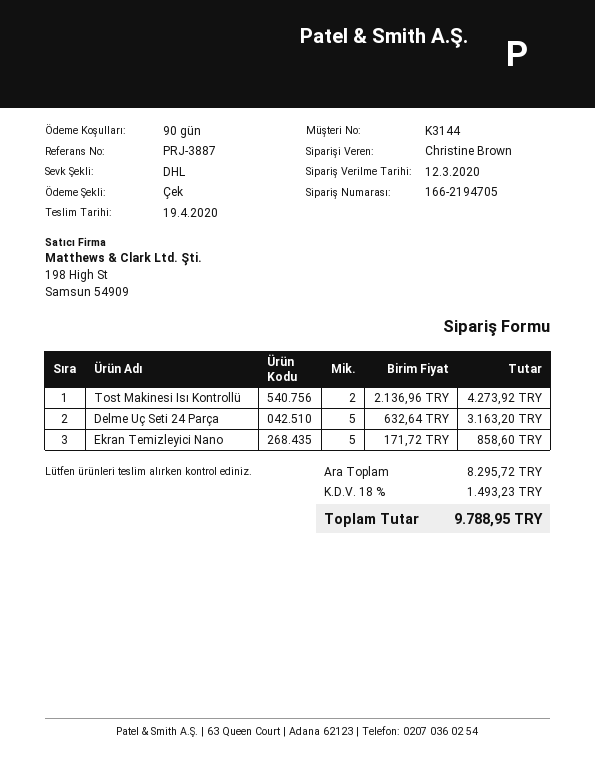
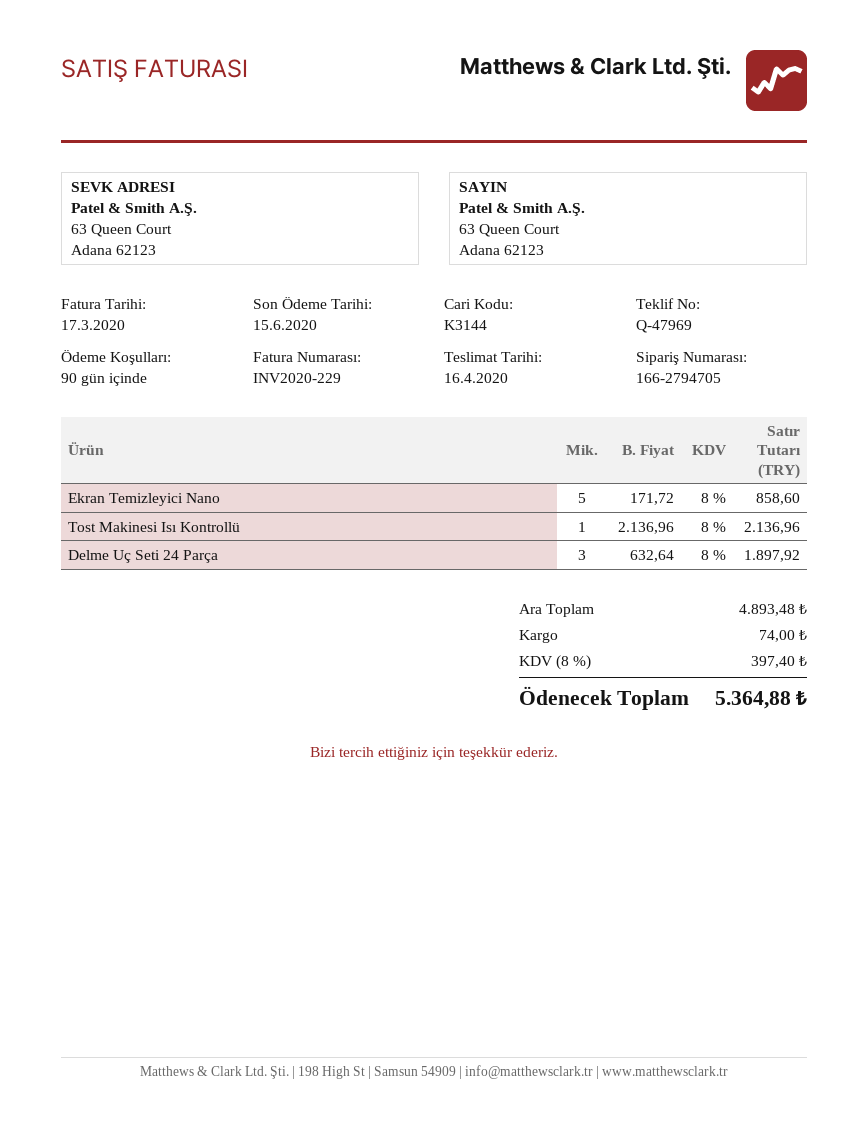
order number: 166-2194705 -> 166-2794705
delivery date: 2020-04-19 -> 2020-04-16
Tost Makinesi Isı Kontrollü: 2 x 2136.96 = 4273.92 -> 1 x 2136.96 = 2136.96
Delme Uç Seti 24 Parça: 5 x 632.64 = 3163.20 -> 3 x 632.64 = 1897.92
subtotal: 8295.72 -> 4893.48
shipping: none -> 74.00
tax: 18% = 1493.23 -> 8% = 397.40
total: 9788.95 -> 5364.88

